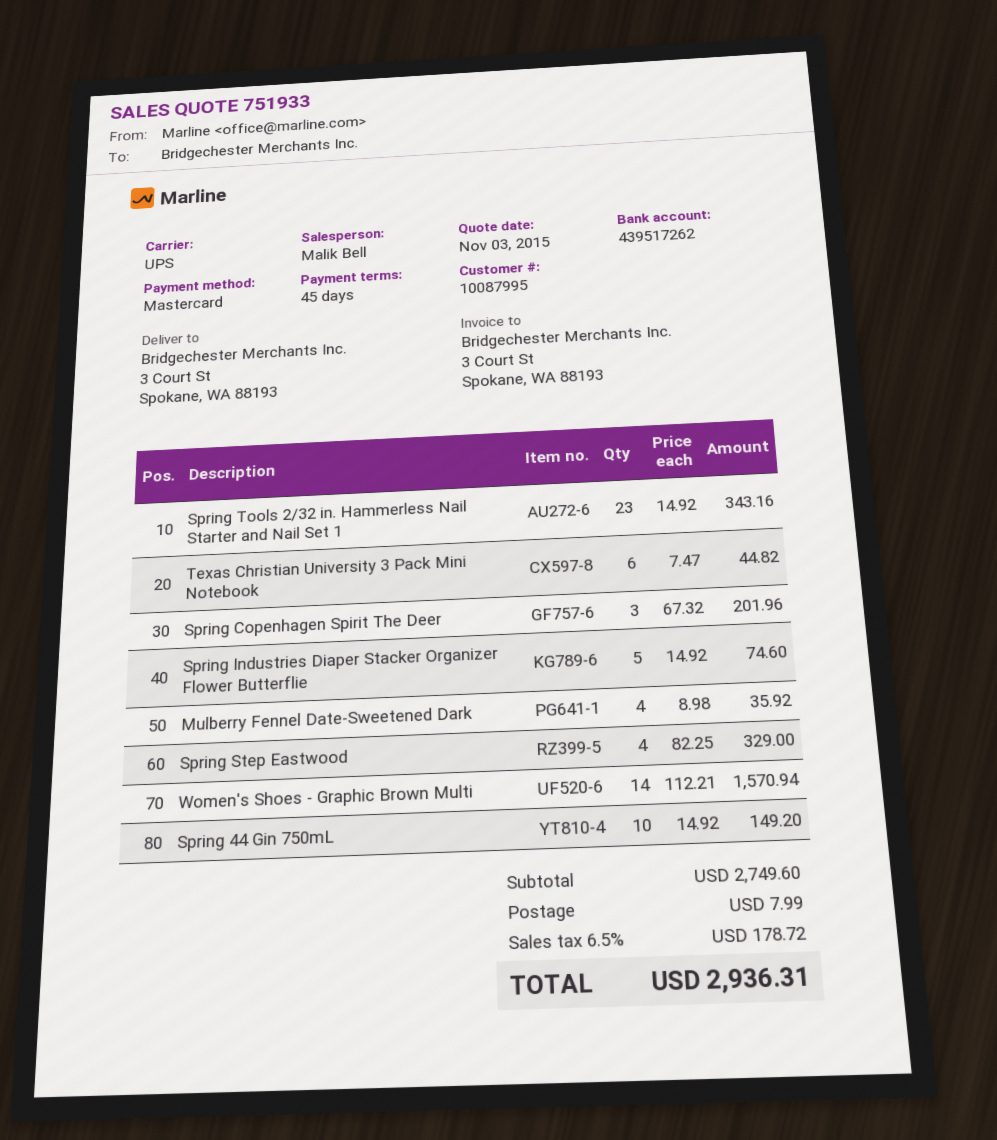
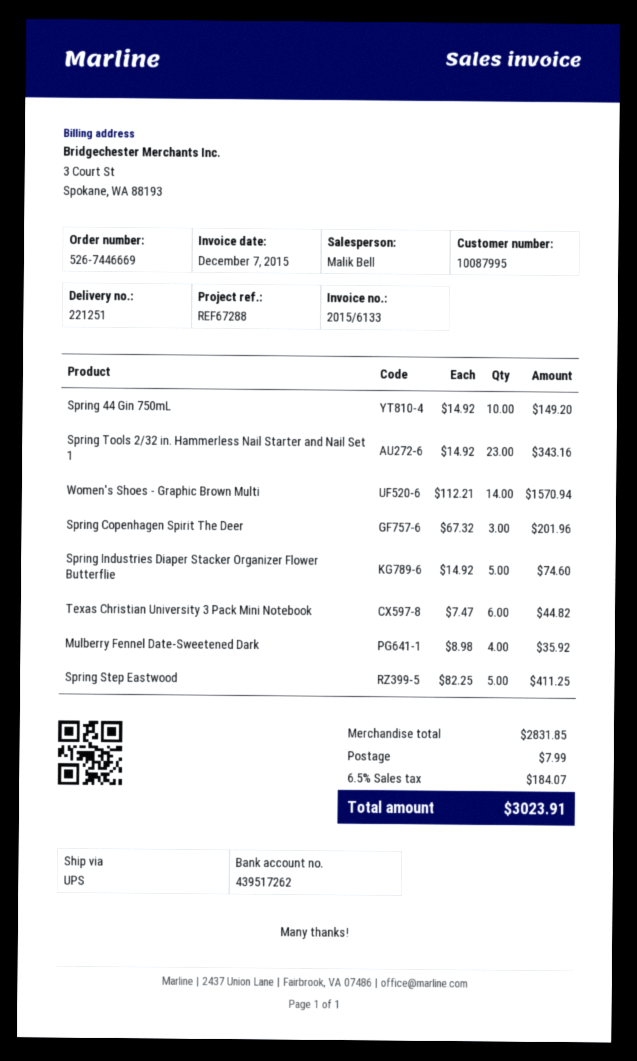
Spring Step Eastwood: 4 x 82.25 = 329.00 -> 5 x 82.25 = 411.25
subtotal: 2749.60 -> 2831.85
tax: 6.5% = 178.72 -> 6.5% = 184.07
total: 2936.31 -> 3023.91

